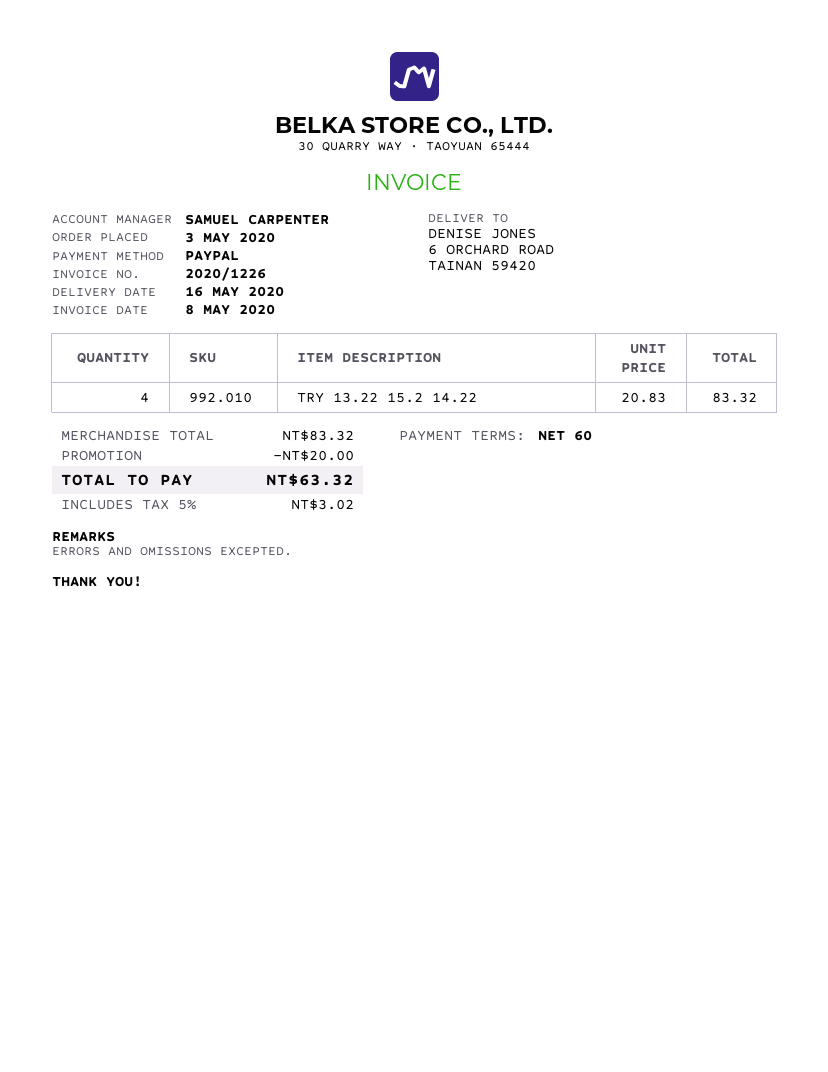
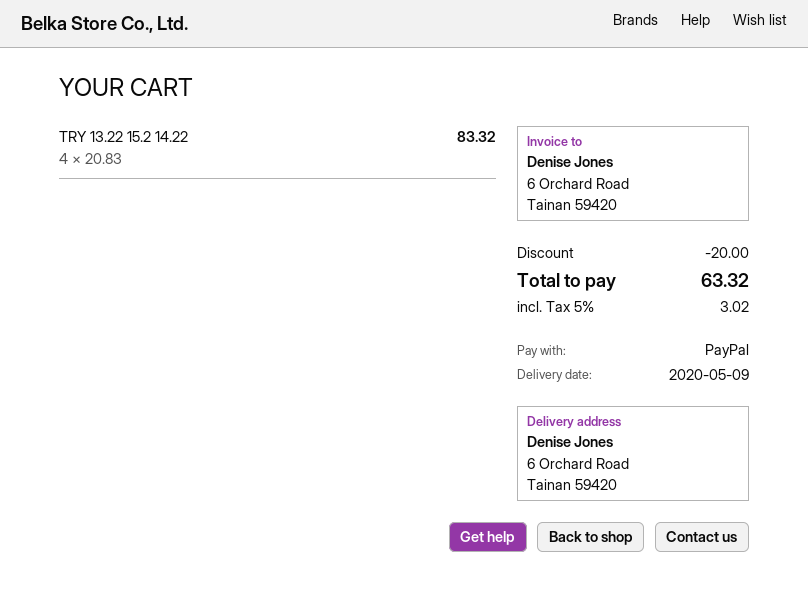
delivery date: 2020-05-16 -> 2020-05-09

